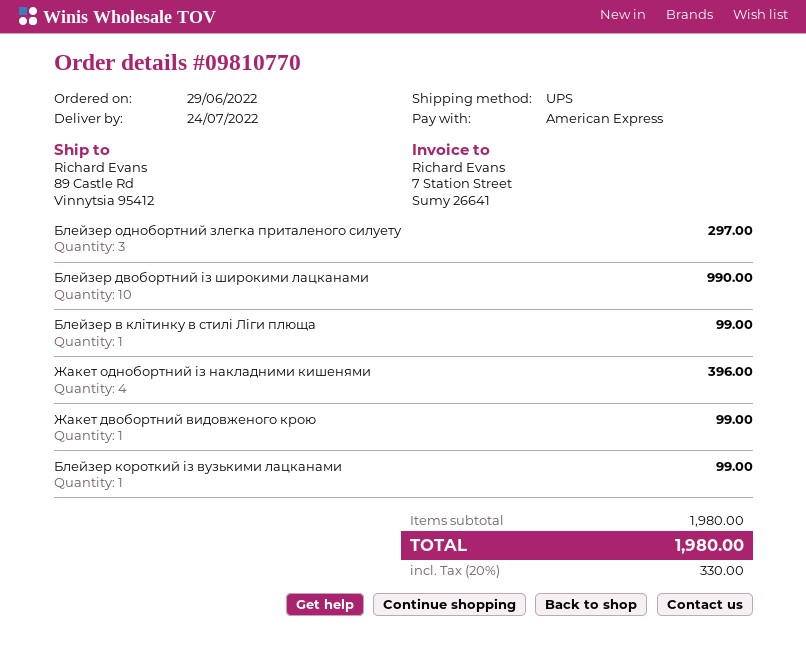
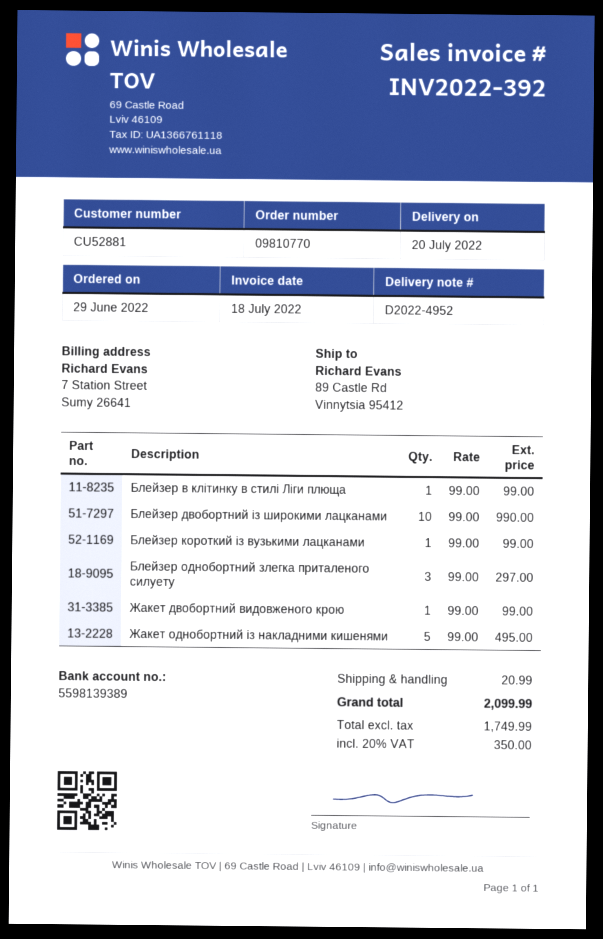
delivery date: 2022-07-24 -> 2022-07-20
Жакет однобортний із накладними кишенями: 4 for 396.00 -> 5 for 495.00
shipping: none -> 20.99
tax: 20% = 330.00 -> 20% = 350.00
total: 1980.00 -> 2099.99

